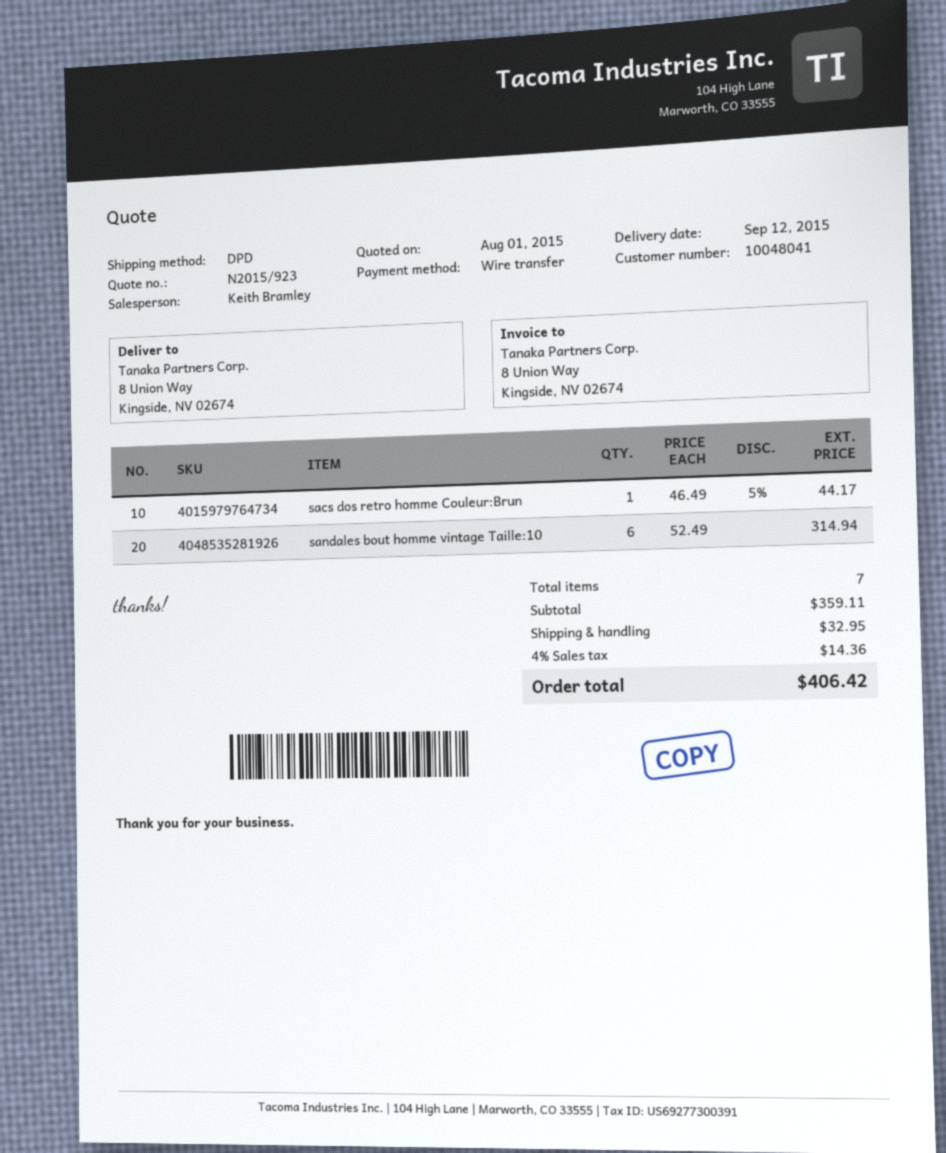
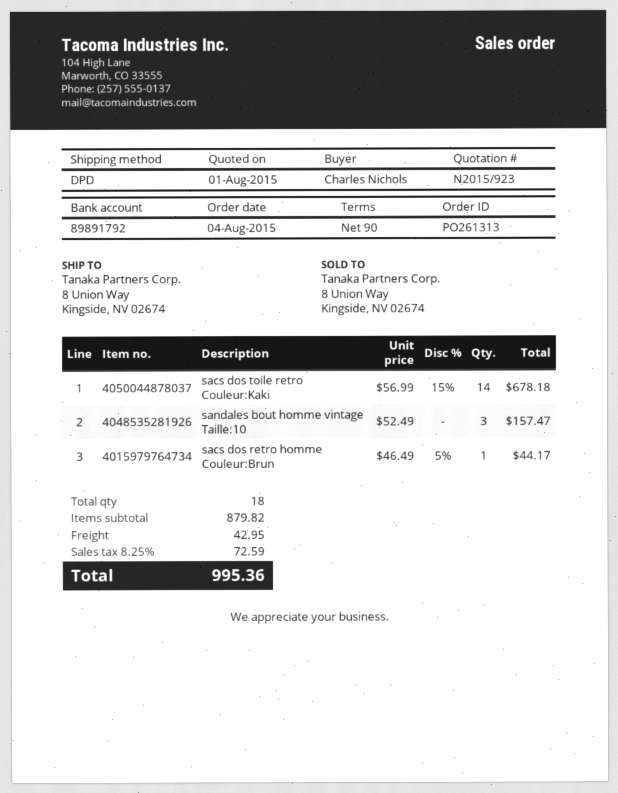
sandales bout homme vintage Taille:10: 6 x 52.49 = 314.94 -> 3 x 52.49 = 157.47
sacs dos toile retro Couleur:Kaki: none -> 14 x 56.99 - 15% = 678.18
total quantity: 7 -> 18
subtotal: 359.11 -> 879.82
shipping: 32.95 -> 42.95
tax: 4% = 14.36 -> 8.25% = 72.59
total: 406.42 -> 995.36

